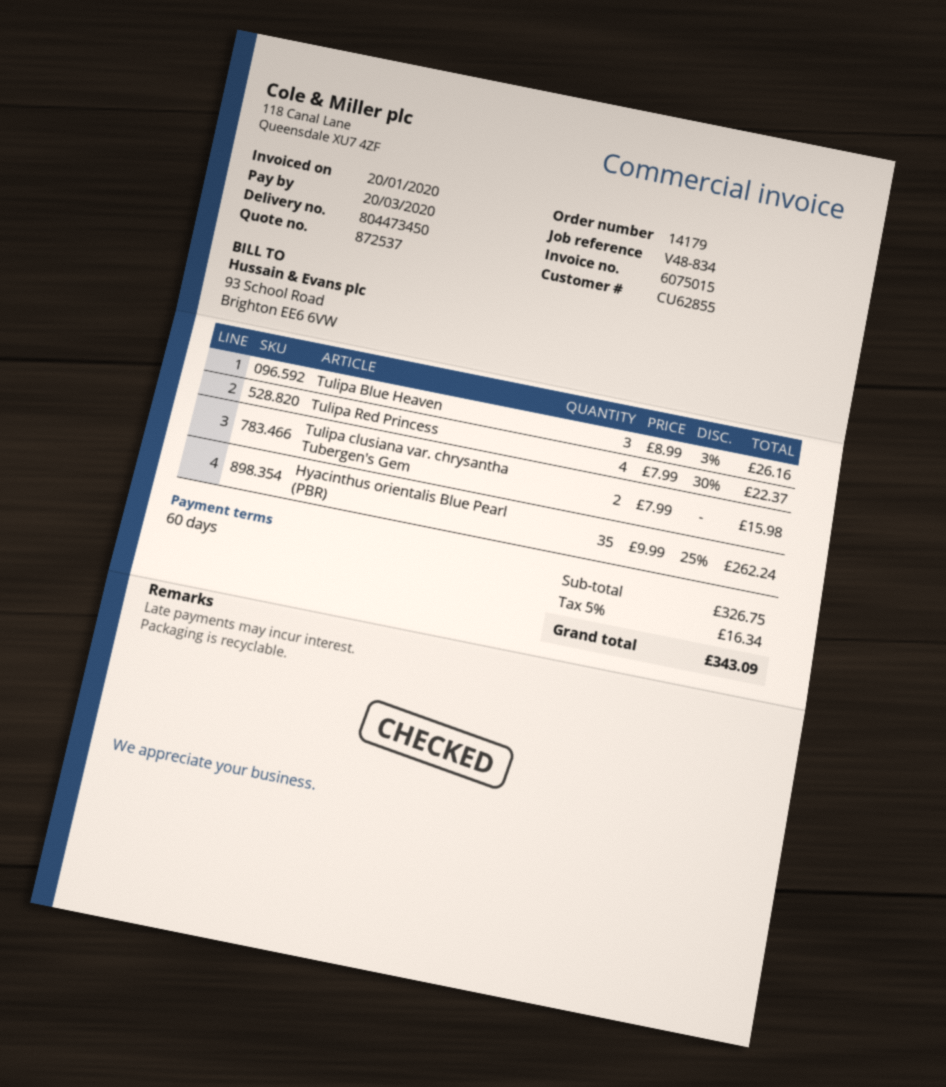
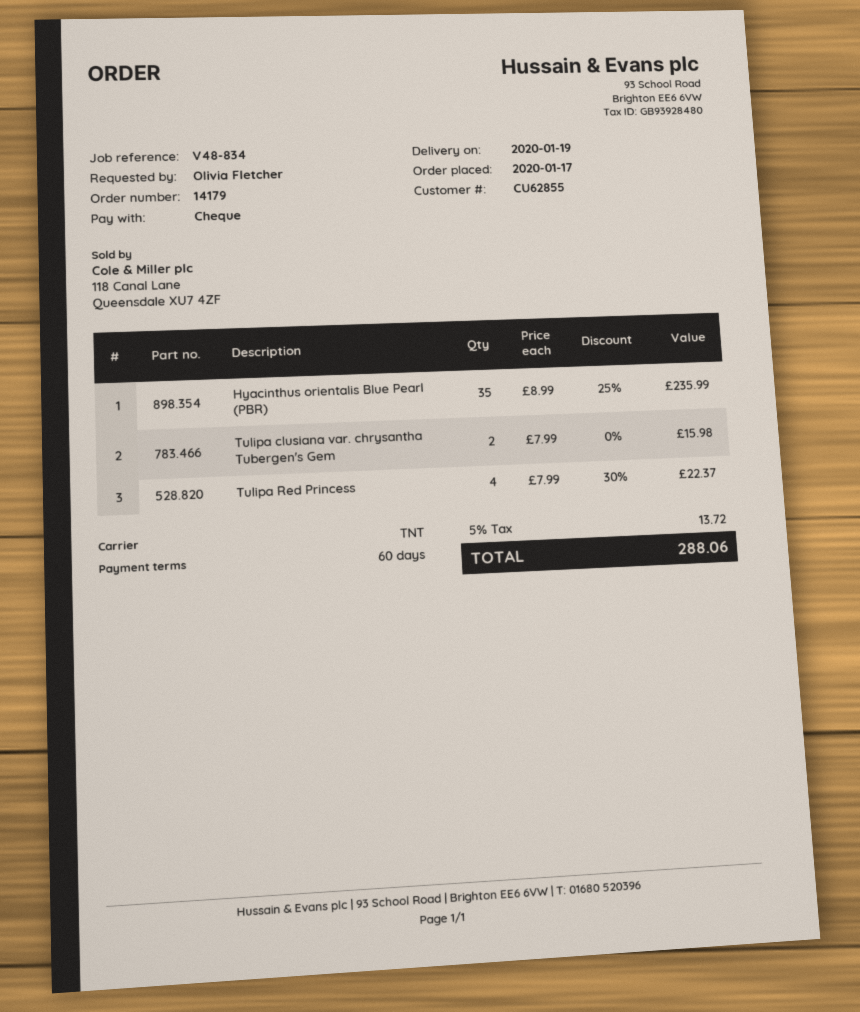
Tulipa Blue Heaven: 3 x 8.99 - 3% = 26.16 -> none
Hyacinthus orientalis Blue Pearl (PBR): 35 x 9.99 - 25% = 262.24 -> 35 x 8.99 - 25% = 235.99
tax: 5% = 16.34 -> 5% = 13.72
total: 343.09 -> 288.06

